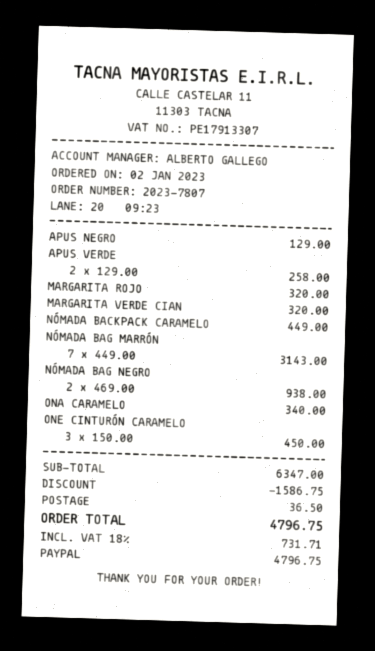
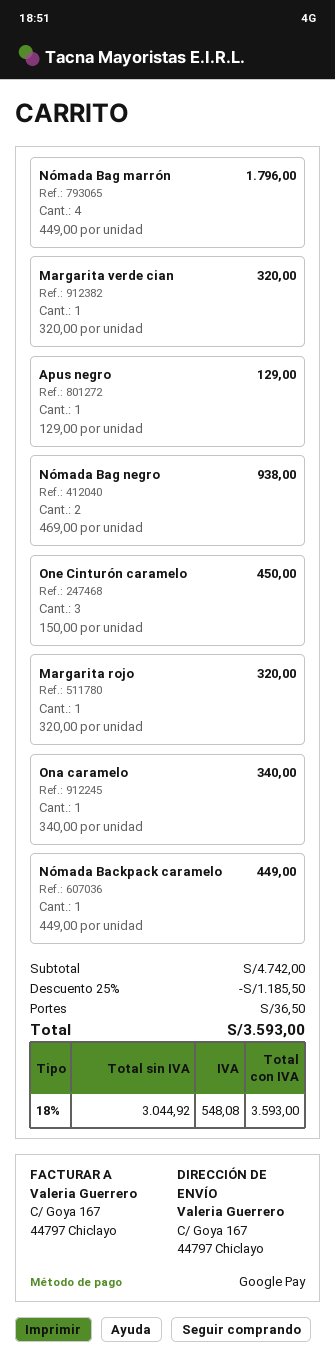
payment method: PayPal -> Google Pay
APUS VERDE: 2 x 129.00 = 258.00 -> none
NÓMADA BAG MARRÓN: 7 x 449.00 = 3143.00 -> 4 x 449.00 = 1796.00
subtotal: 6347.00 -> 4742.00
discount: 1586.75 -> 1185.50
tax: 18% = 731.71 -> 18% = 548.08
total: 4796.75 -> 3593.00

